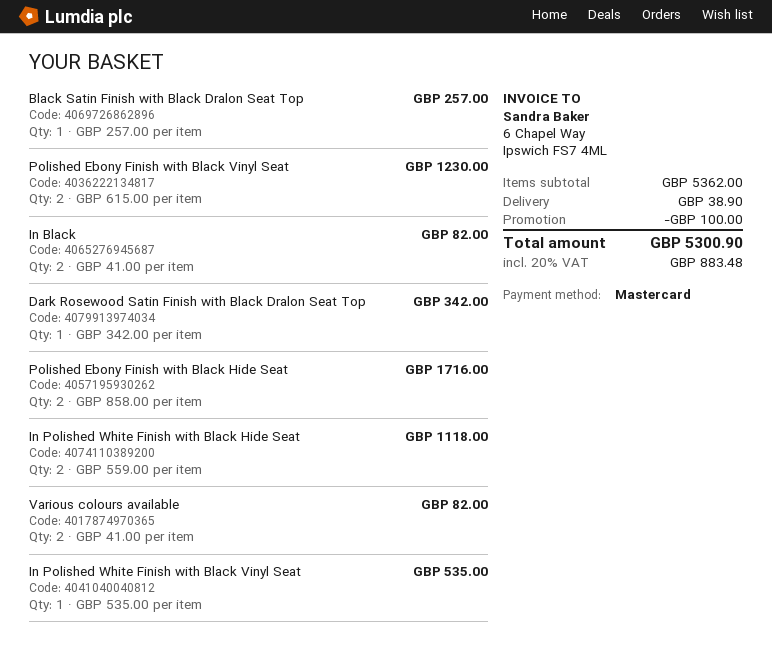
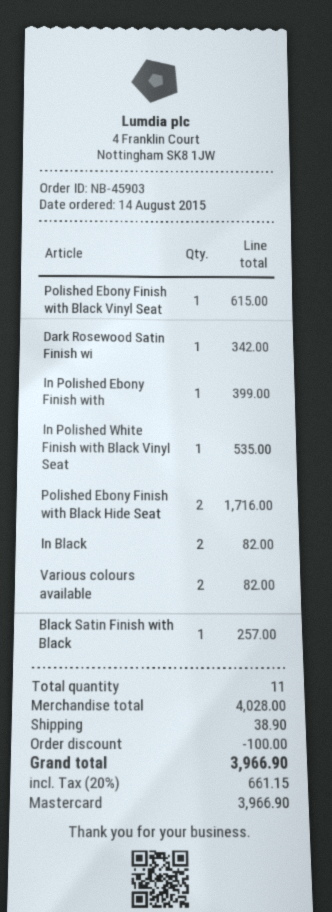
Polished Ebony Finish with Black Vinyl Seat: 2 for 1230.00 -> 1 for 615.00
In Polished White Finish with Black Hide Seat: 2 for 1118.00 -> none
In Polished Ebony Finish with: none -> 1 for 399.00
subtotal: 5362.00 -> 4028.00
tax: 20% = 883.48 -> 20% = 661.15
total: 5300.90 -> 3966.90

